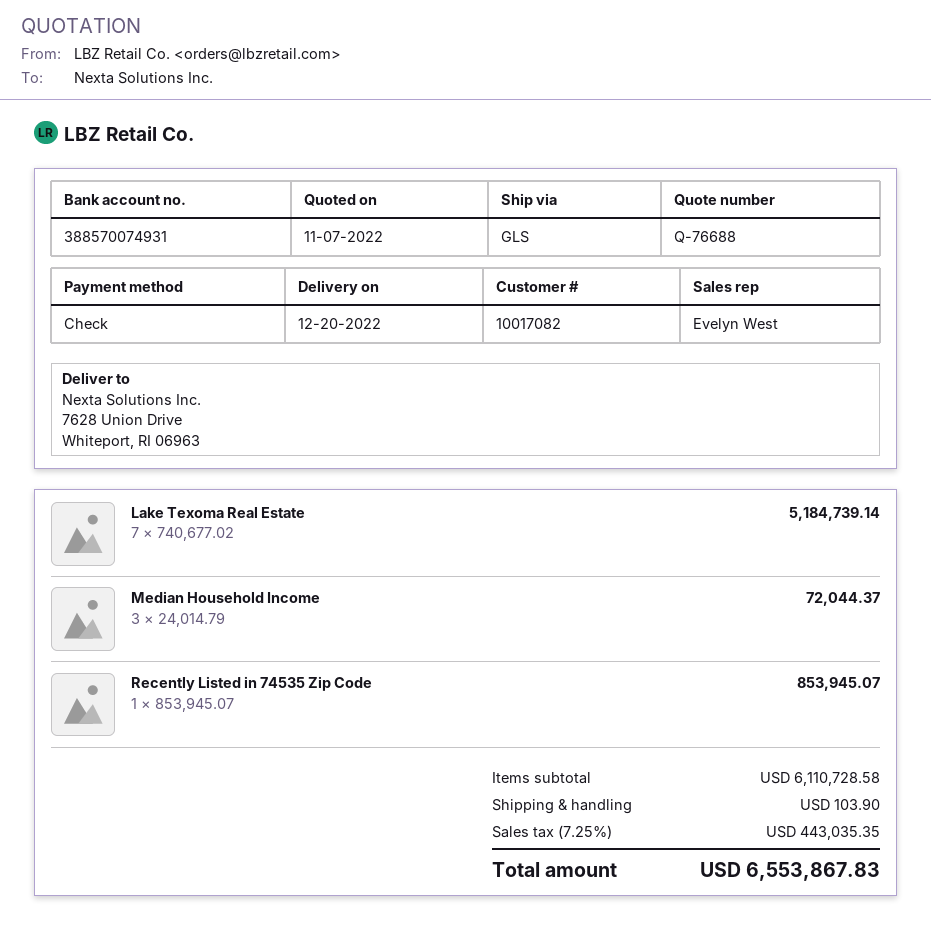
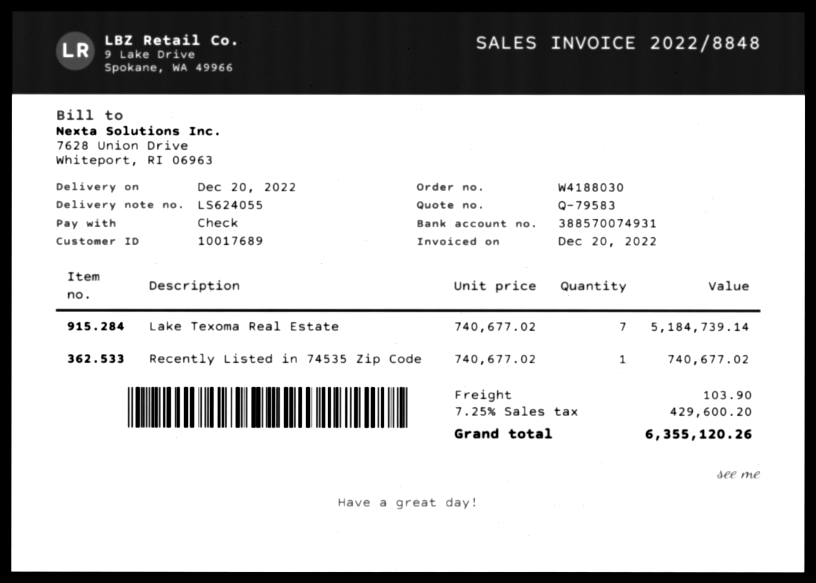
quote number: Q-76688 -> Q-79583
customer number: 10017082 -> 10017689
Median Household Income: 3 x 24014.79 = 72044.37 -> none
Recently Listed in 74535 Zip Code: 1 x 853945.07 = 853945.07 -> 1 x 740677.02 = 740677.02
tax: 7.25% = 443035.35 -> 7.25% = 429600.20
total: 6553867.83 -> 6355120.26

